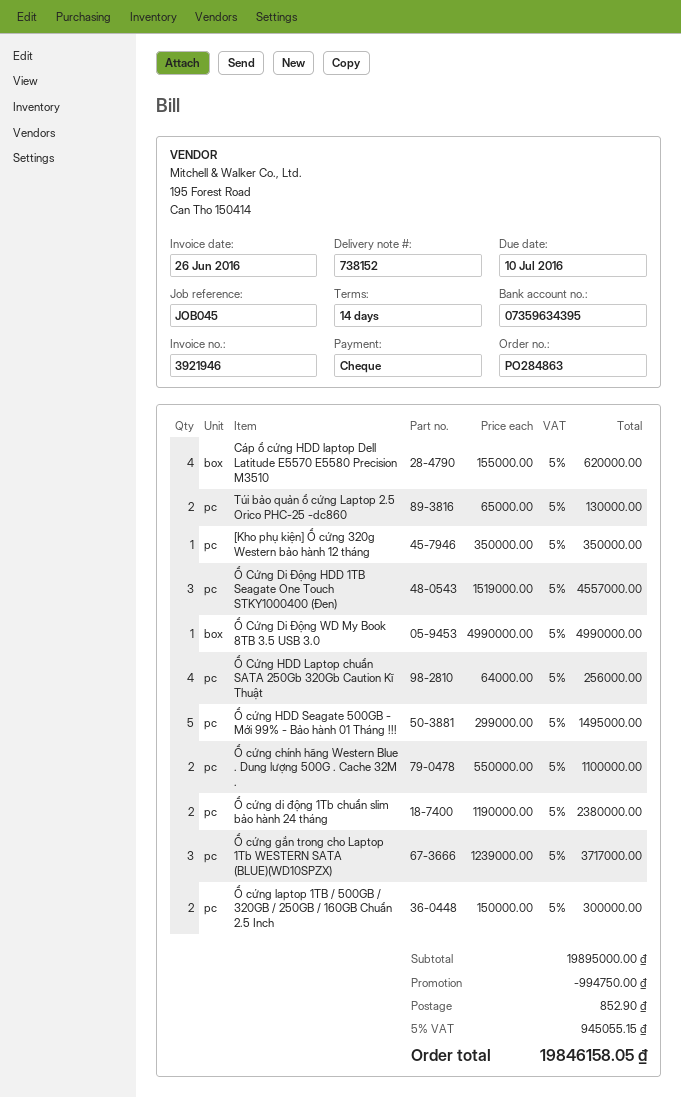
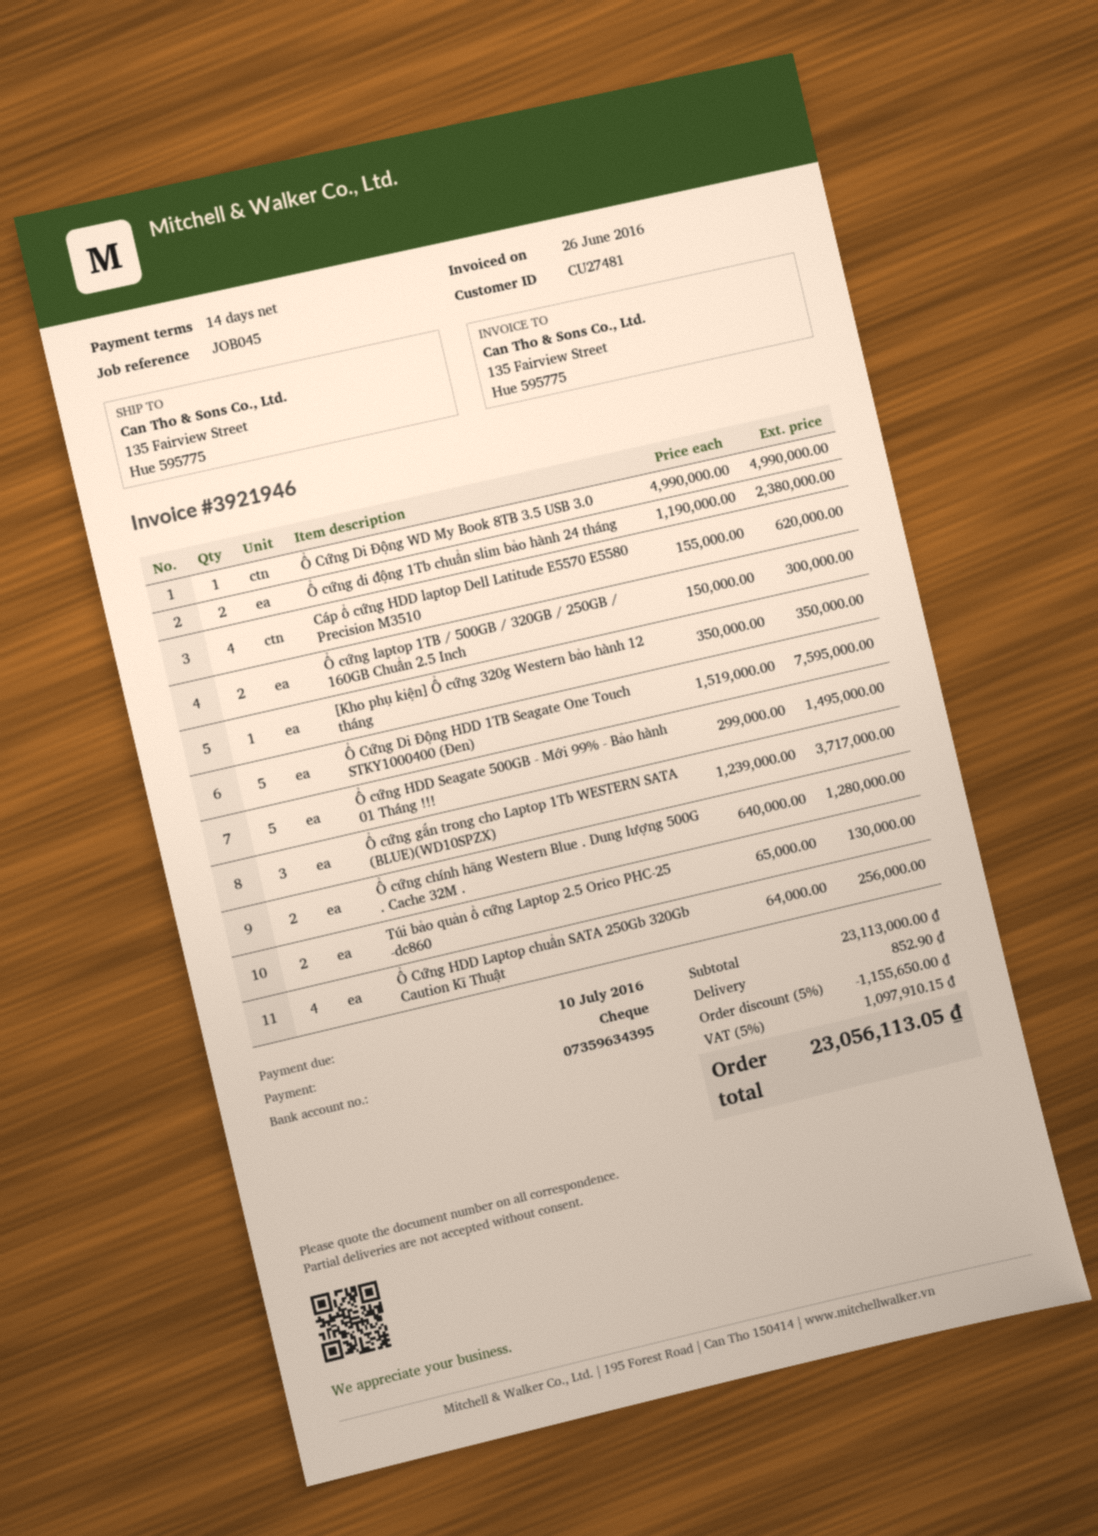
Ổ Cứng Di Động HDD 1TB Seagate One Touch STKY1000400 (Đen): 3 x 1519000.00 = 4557000.00 -> 5 x 1519000.00 = 7595000.00
Ổ cứng chính hãng Western Blue . Dung lượng 500G . Cache 32M .: 2 x 550000.00 = 1100000.00 -> 2 x 640000.00 = 1280000.00
subtotal: 19895000.00 -> 23113000.00
discount: 994750.00 -> 1155650.00
tax: 5% = 945055.15 -> 5% = 1097910.15
total: 19846158.05 -> 23056113.05

